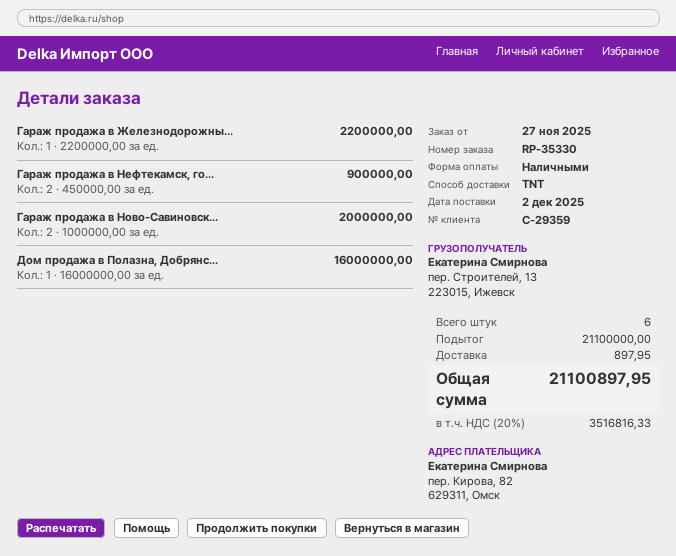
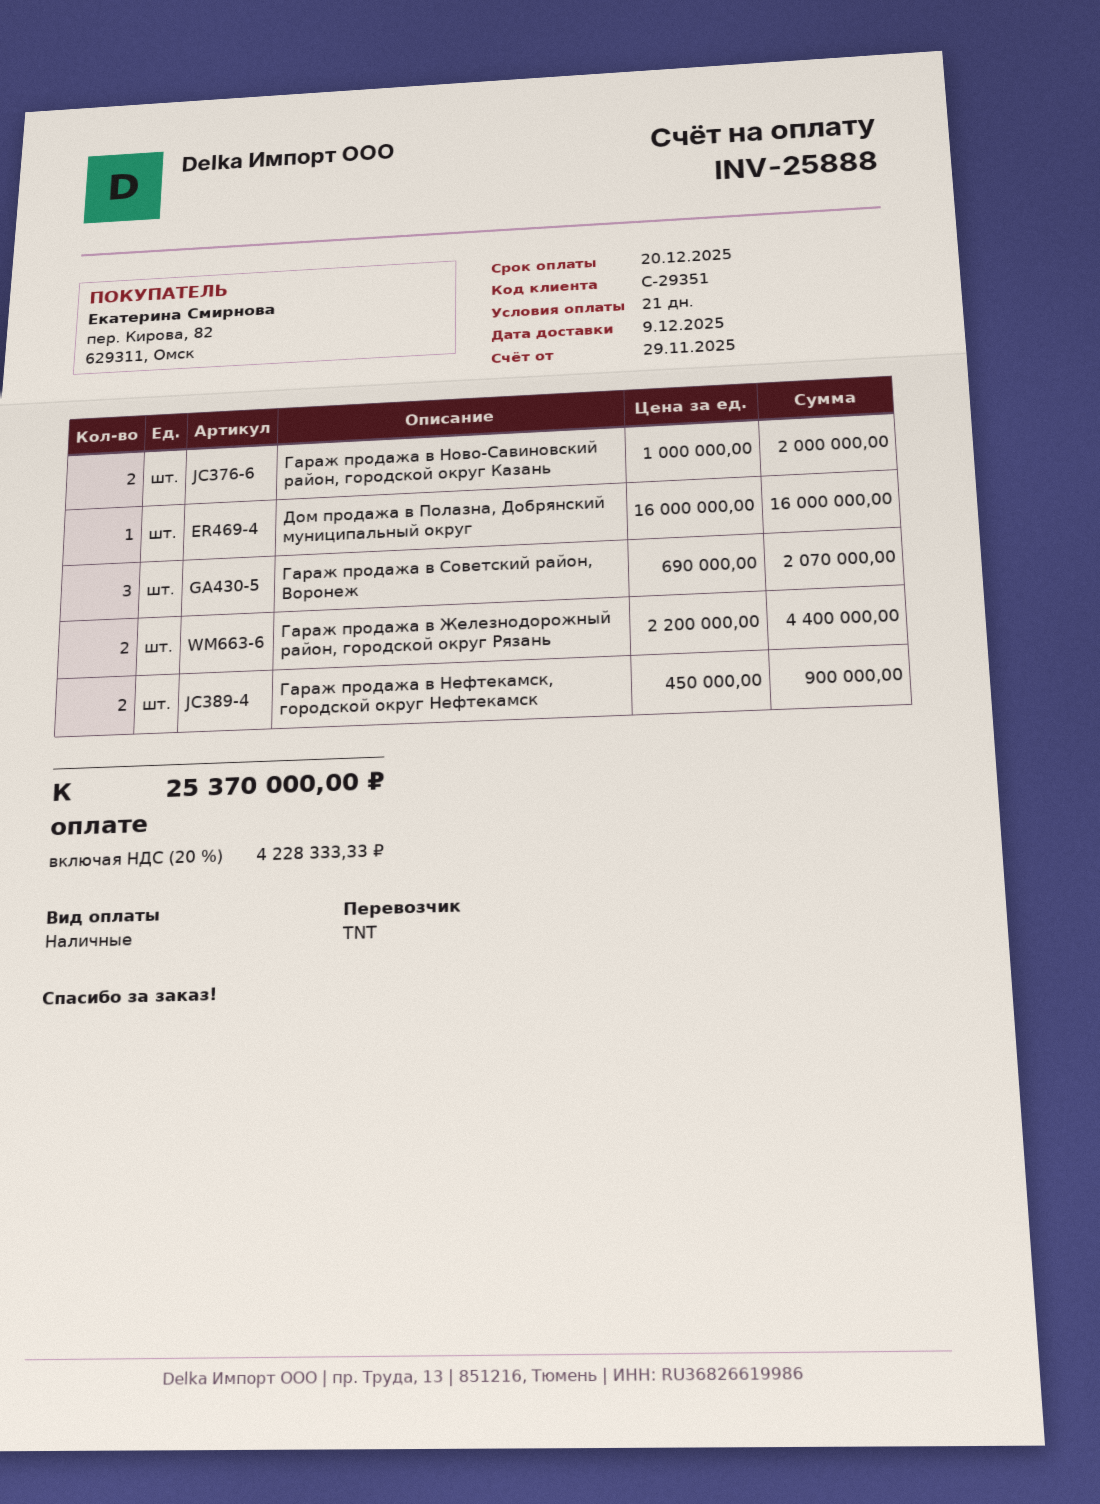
delivery date: 2025-12-02 -> 2025-12-09
customer number: C-29359 -> C-29351
Гараж продажа в Железнодорожны...: 1 x 2200000.00 = 2200000.00 -> 2 x 2200000.00 = 4400000.00
Гараж продажа в Советский район, Воронеж: none -> 3 x 690000.00 = 2070000.00
shipping: 897.95 -> none
tax: 20% = 3516816.33 -> 20% = 4228333.33
total: 21100897.95 -> 25370000.00

